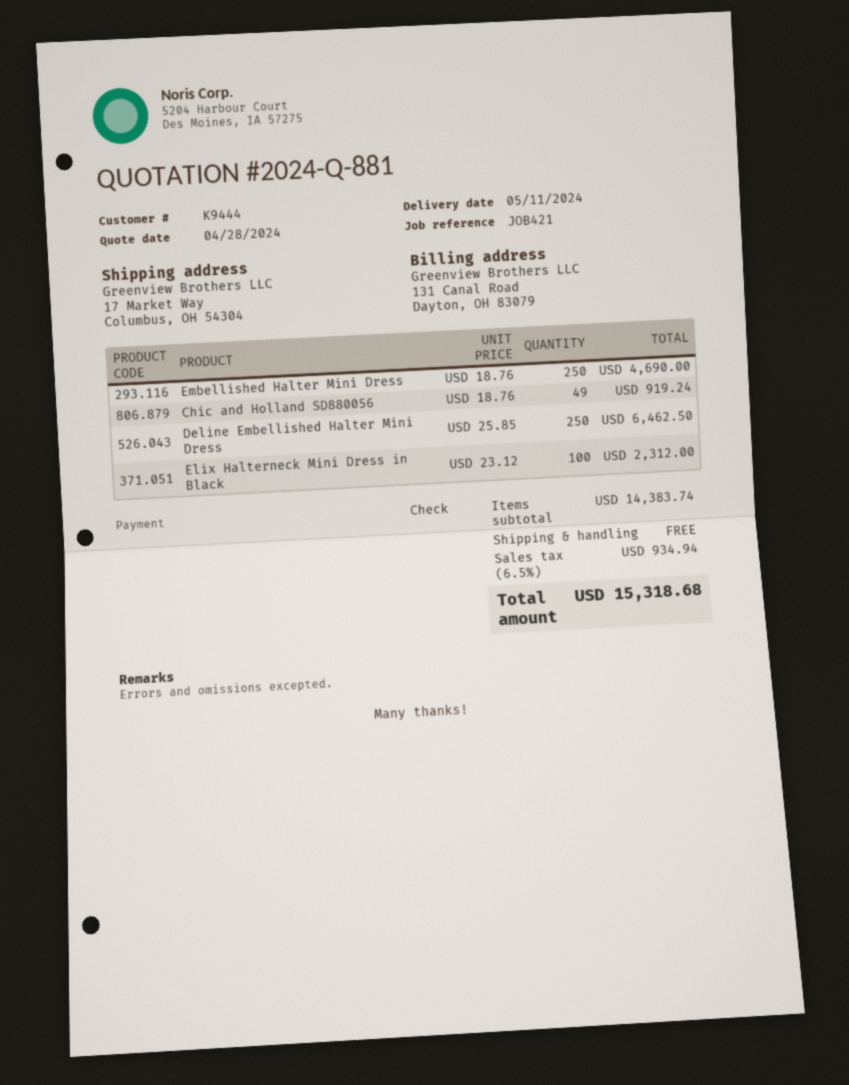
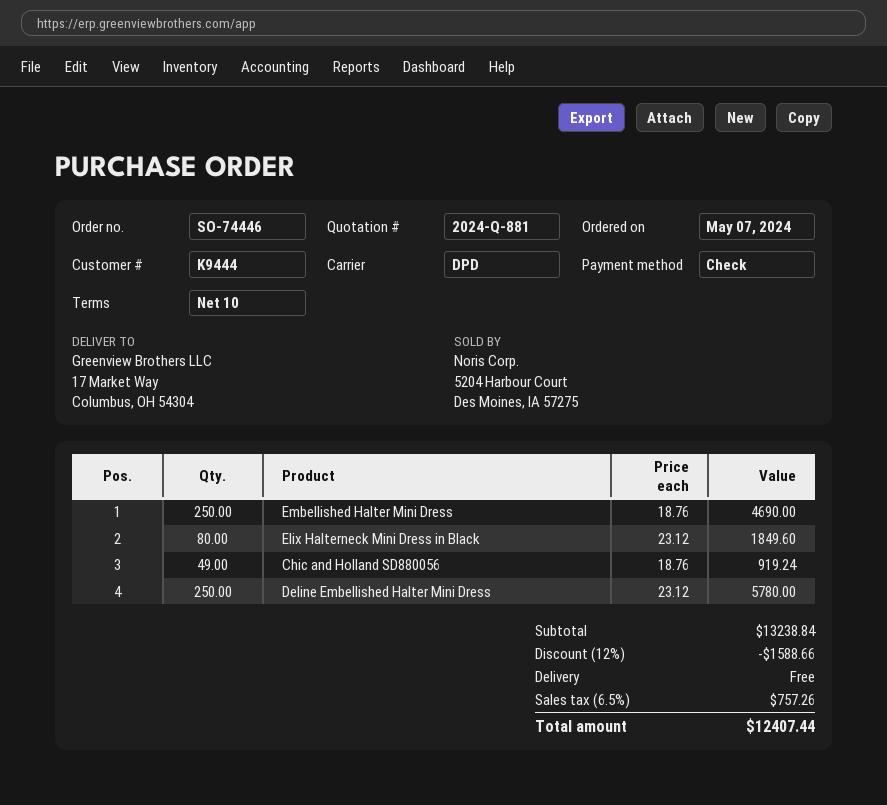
Deline Embellished Halter Mini Dress: 250 x 25.85 = 6462.50 -> 250 x 23.12 = 5780.00
Elix Halterneck Mini Dress in Black: 100 x 23.12 = 2312.00 -> 80 x 23.12 = 1849.60
subtotal: 14383.74 -> 13238.84
discount: none -> 12% = 1588.66
tax: 6.5% = 934.94 -> 6.5% = 757.26
total: 15318.68 -> 12407.44

